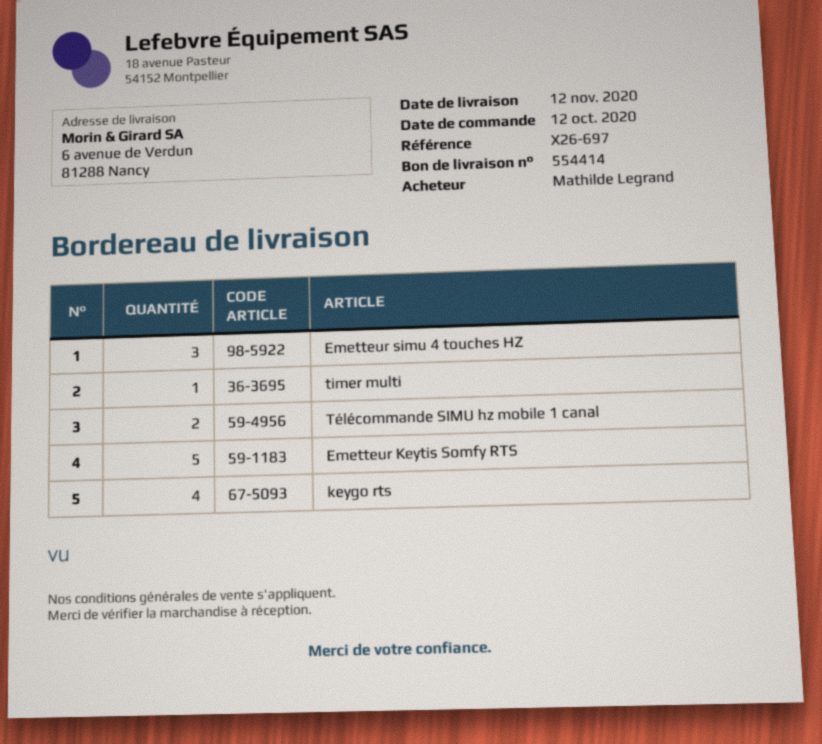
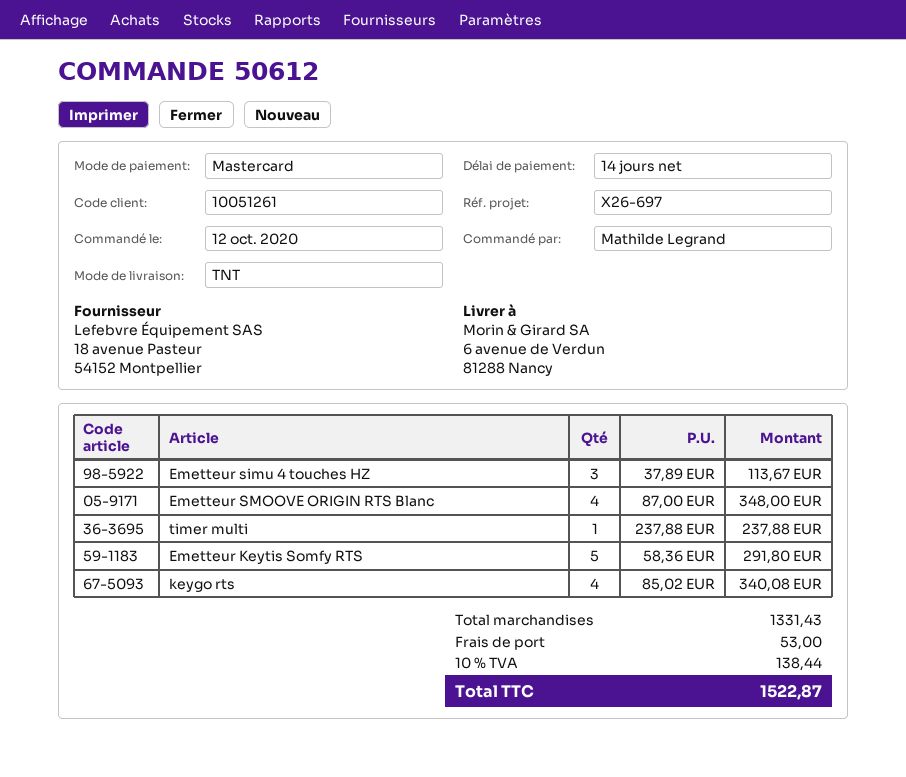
Télécommande SIMU hz mobile 1 canal: 2 -> none
Emetteur SMOOVE ORIGIN RTS Blanc: none -> 4

